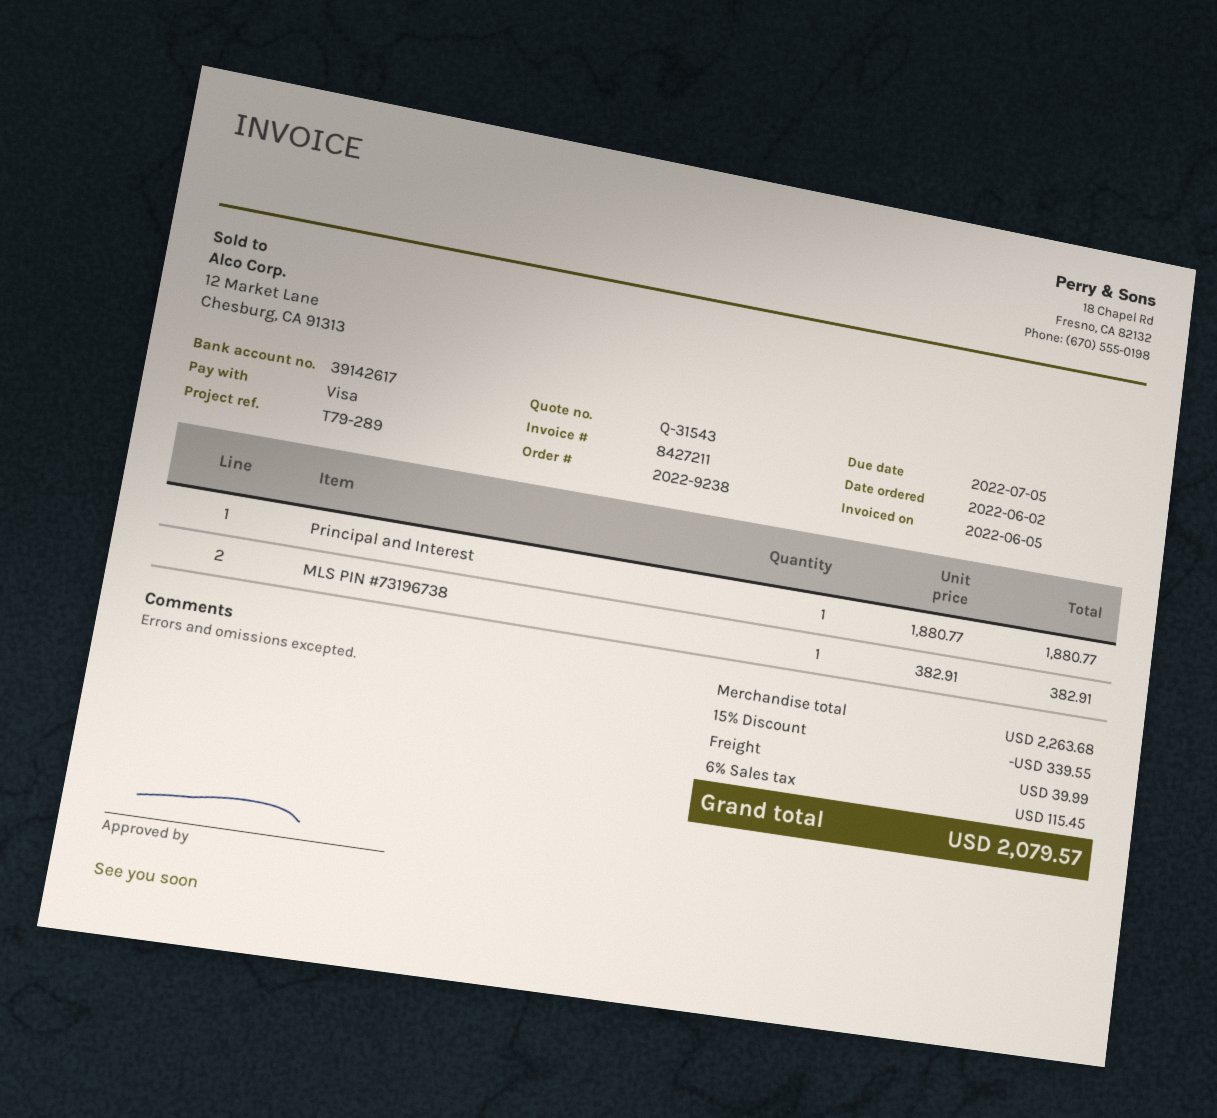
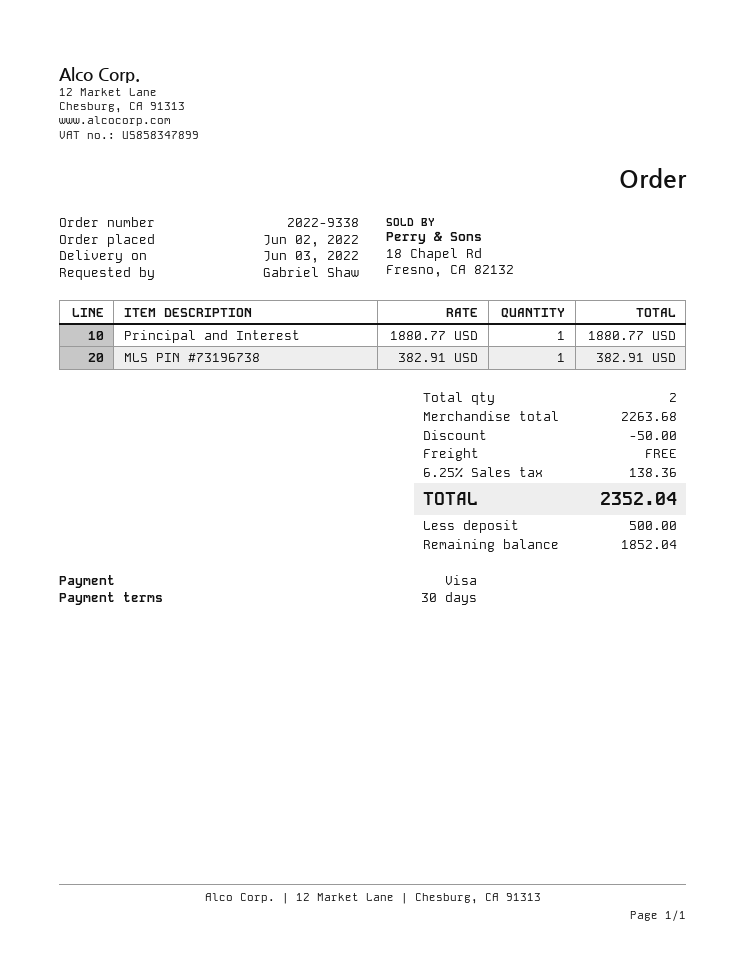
order number: 2022-9238 -> 2022-9338
discount: 339.55 -> 50.00
shipping: 39.99 -> 0.00
tax: 6% = 115.45 -> 6.25% = 138.36
total: 2079.57 -> 2352.04

